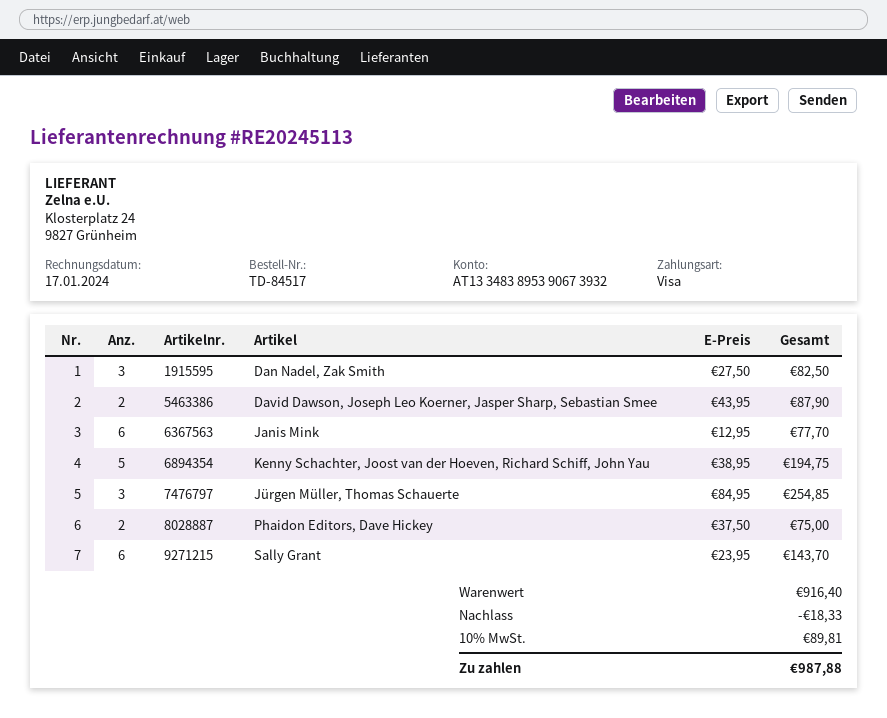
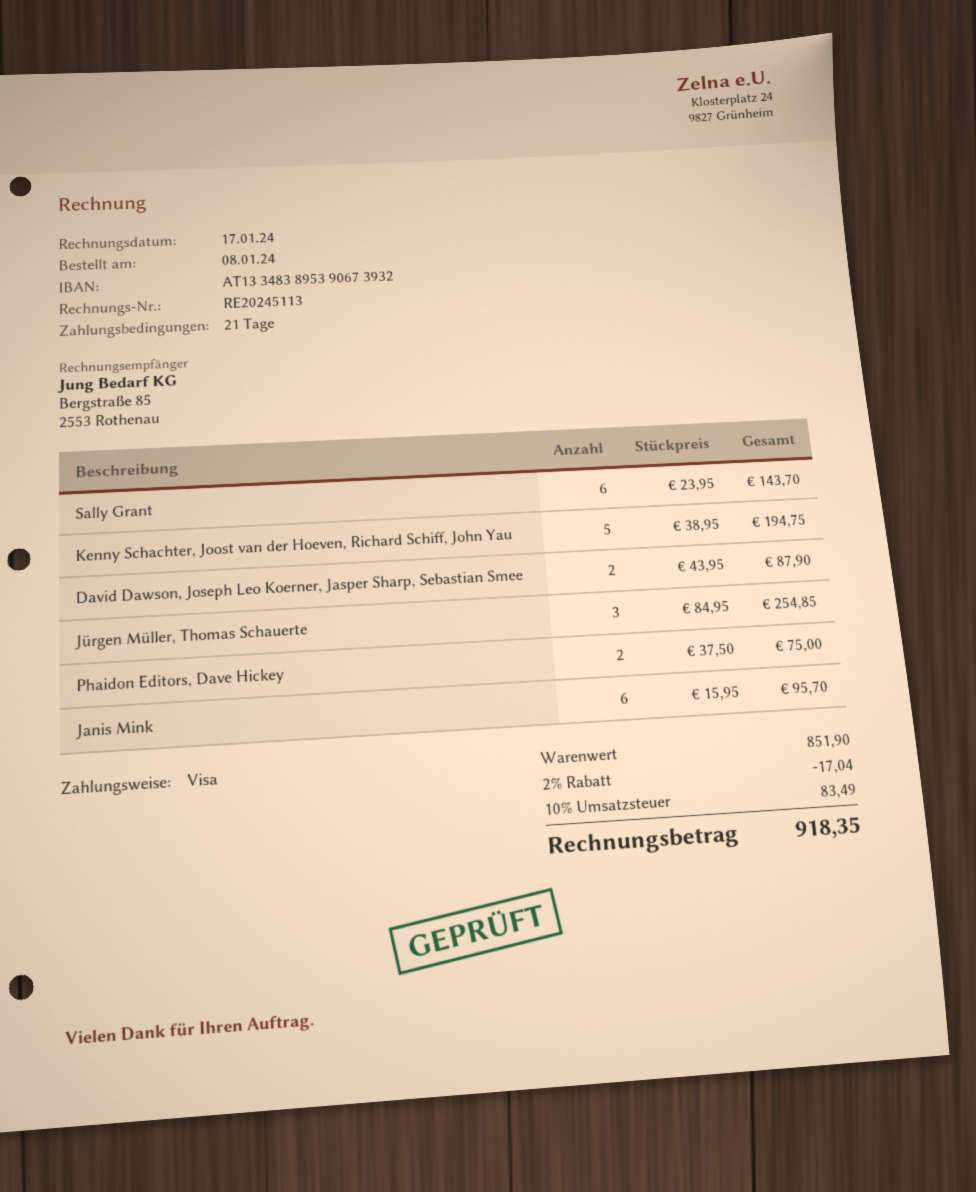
Dan Nadel, Zak Smith: 3 x 27.50 = 82.50 -> none
Janis Mink: 6 x 12.95 = 77.70 -> 6 x 15.95 = 95.70
subtotal: 916.40 -> 851.90
discount: 18.33 -> 17.04
tax: 10% = 89.81 -> 10% = 83.49
total: 987.88 -> 918.35

